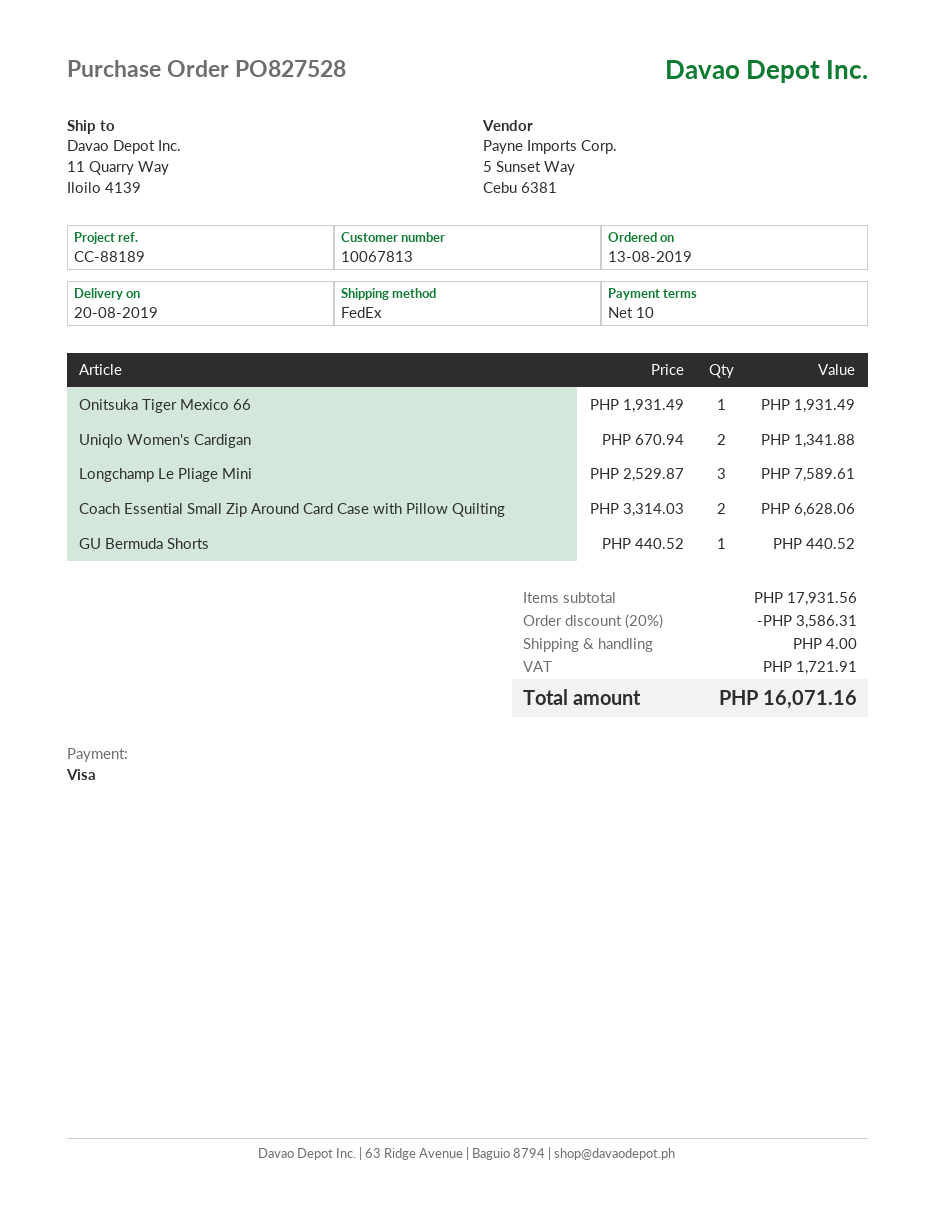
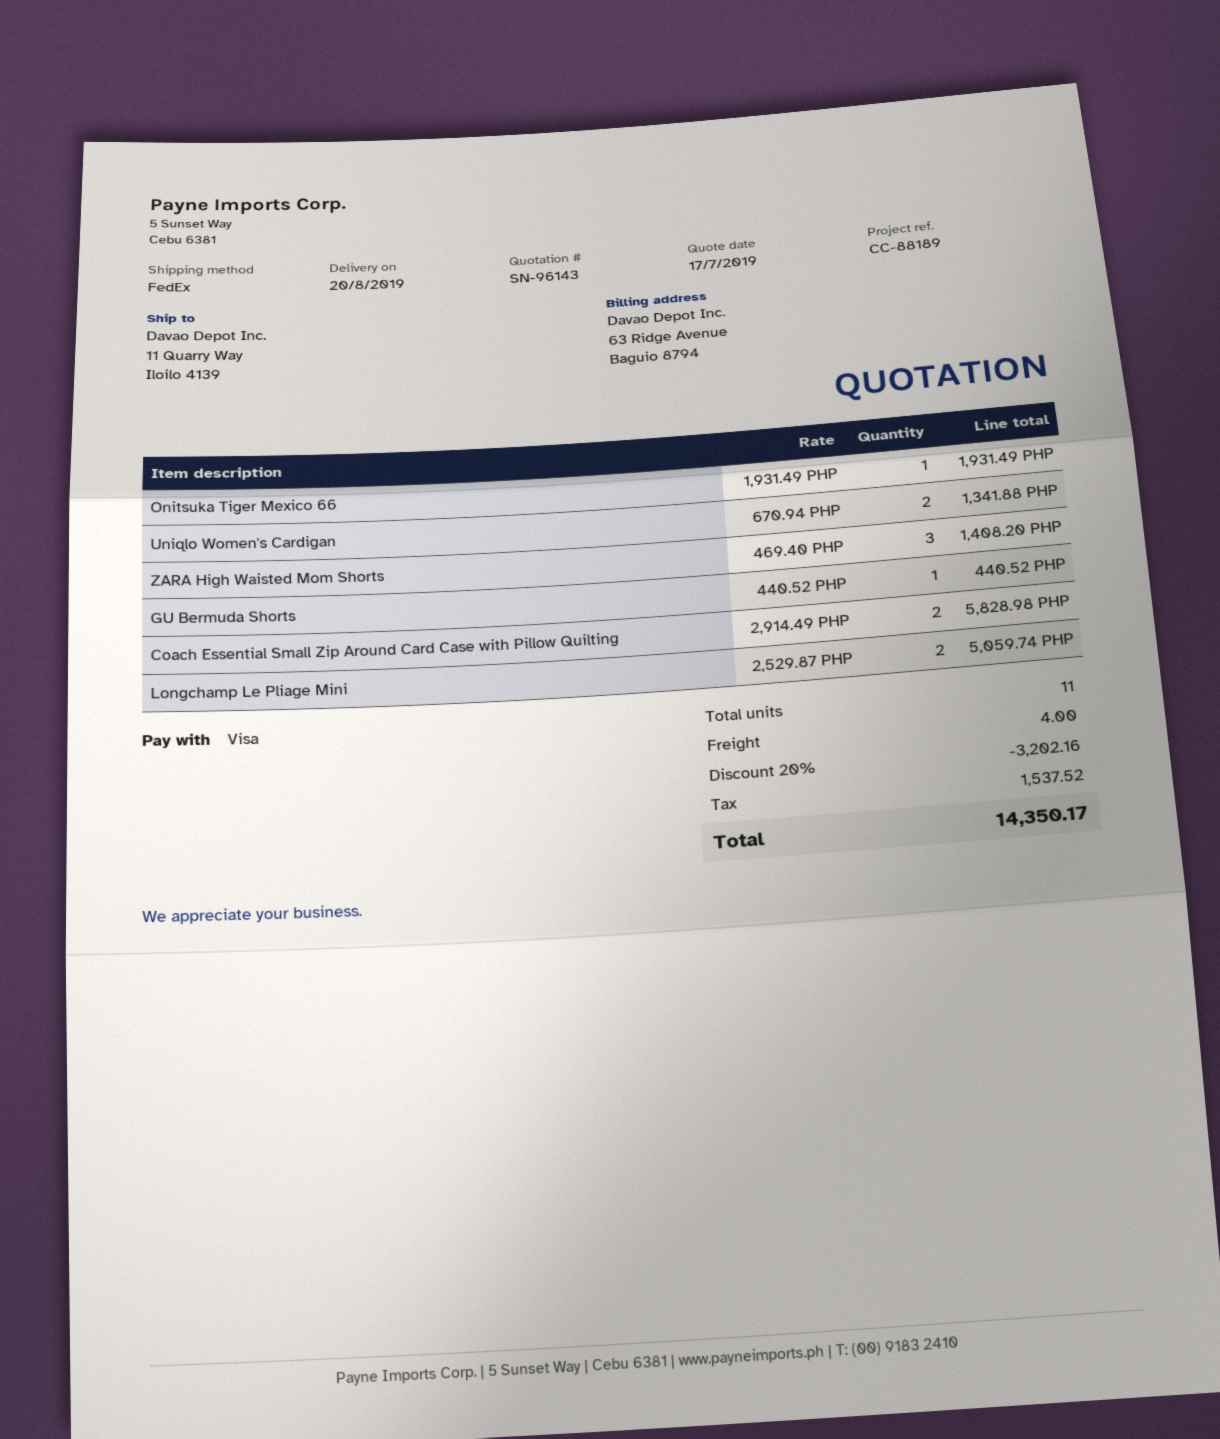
Longchamp Le Pliage Mini: 3 x 2529.87 = 7589.61 -> 2 x 2529.87 = 5059.74
Coach Essential Small Zip Around Card Case with Pillow Quilting: 2 x 3314.03 = 6628.06 -> 2 x 2914.49 = 5828.98
ZARA High Waisted Mom Shorts: none -> 3 x 469.40 = 1408.20
discount: 20% = 3586.31 -> 20% = 3202.16
tax: 1721.91 -> 1537.52
total: 16071.16 -> 14350.17

